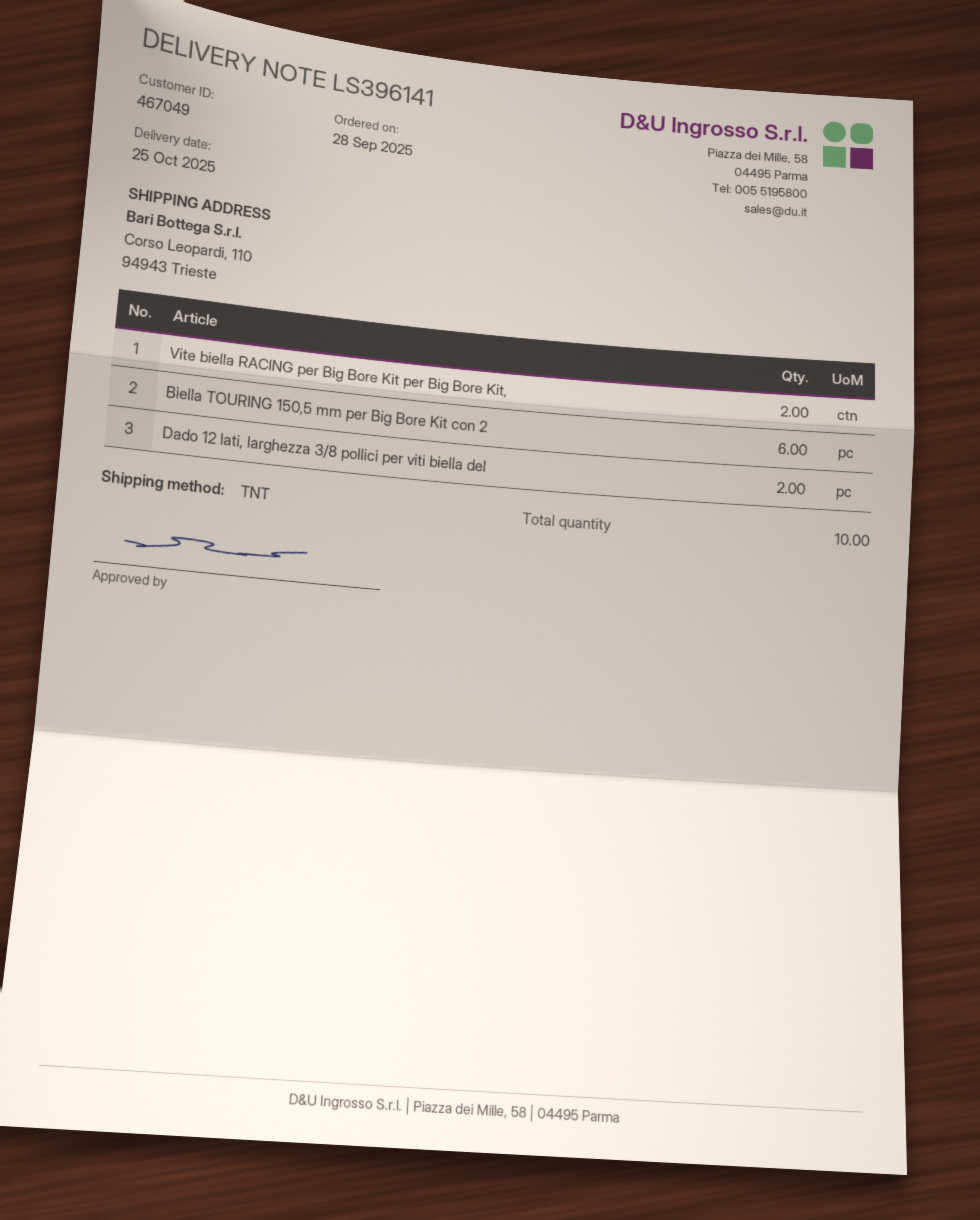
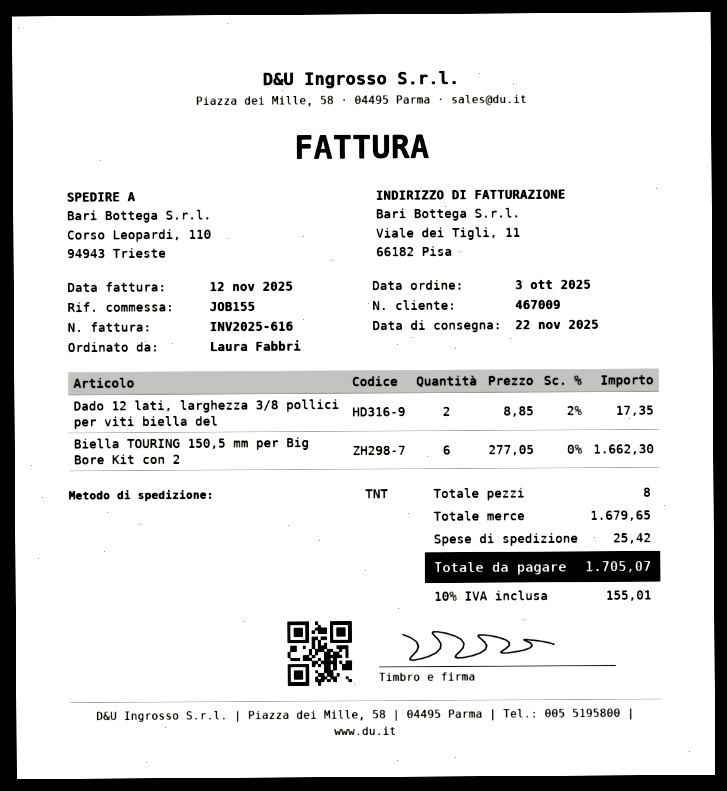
order date: 2025-09-28 -> 2025-10-03
delivery date: 2025-10-25 -> 2025-11-22
customer number: 467049 -> 467009
Vite biella RACING per Big Bore Kit per Big Bore Kit,: 2 -> none
total quantity: 10 -> 8

